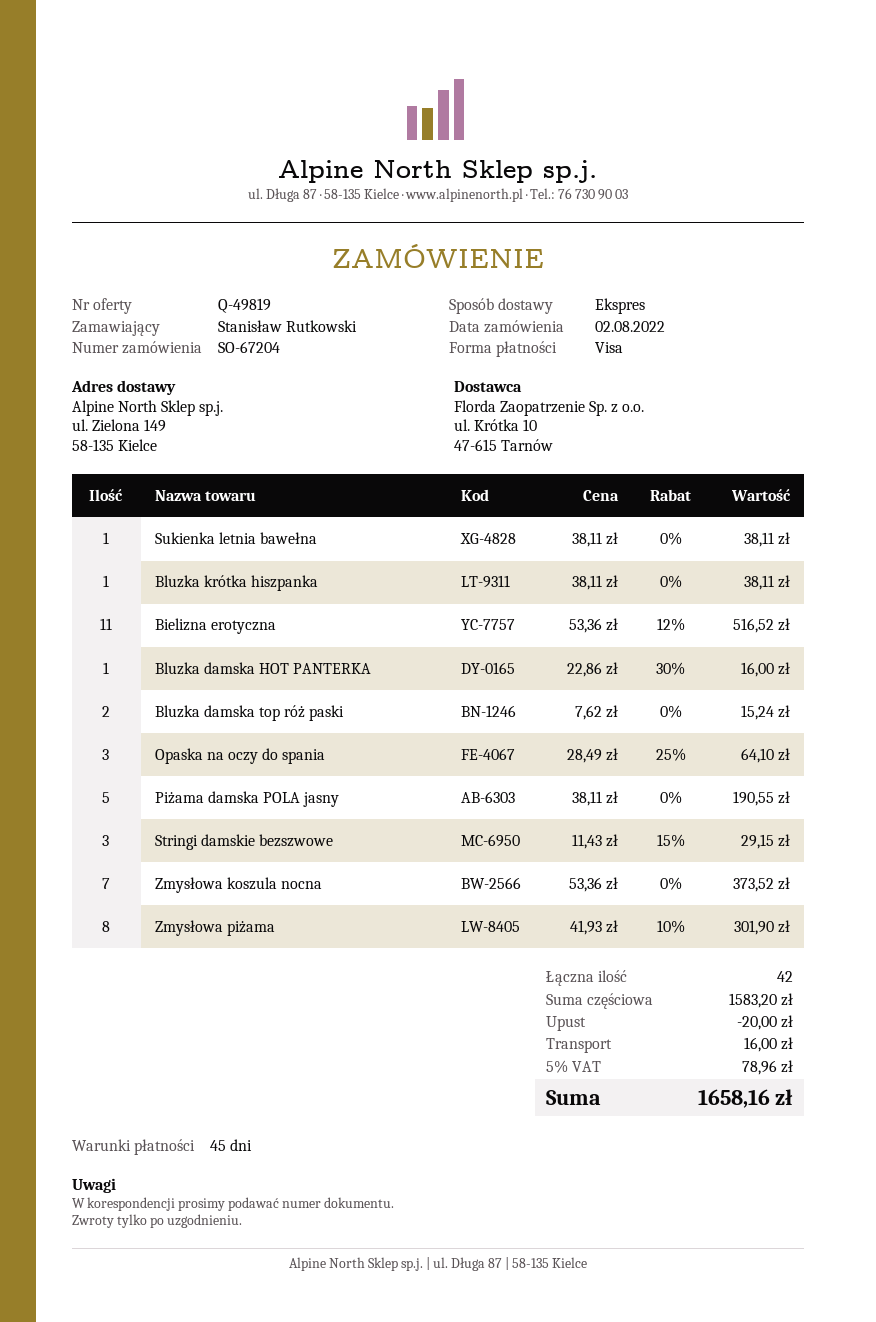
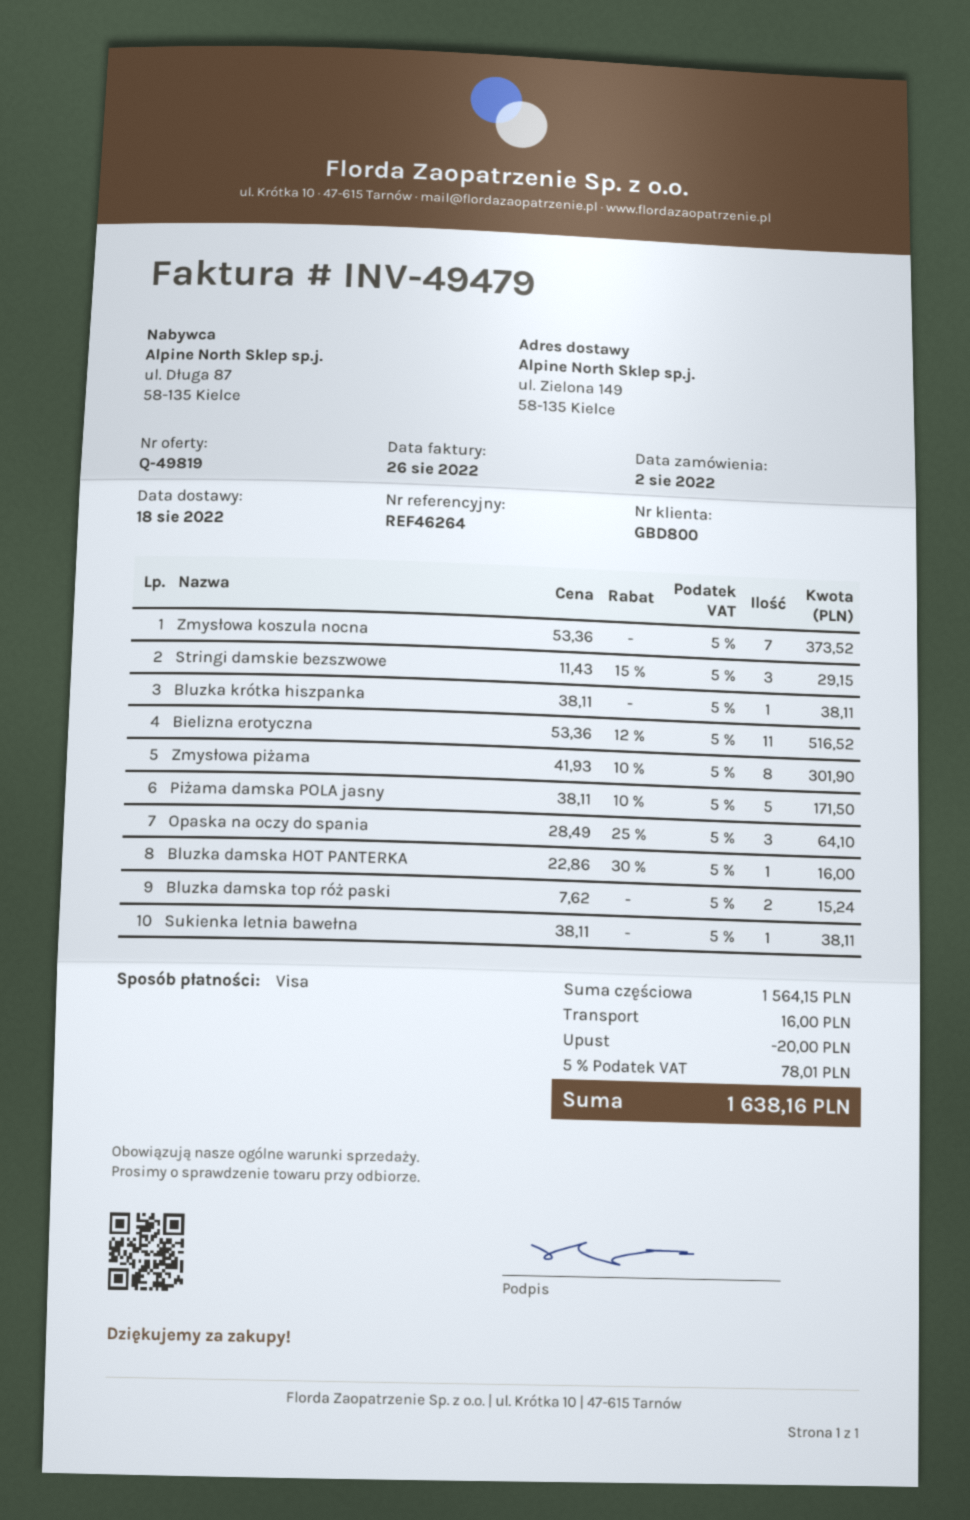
Piżama damska POLA jasny: 5 x 38.11 = 190.55 -> 5 x 38.11 - 10% = 171.50
subtotal: 1583.20 -> 1564.15
tax: 5% = 78.96 -> 5% = 78.01
total: 1658.16 -> 1638.16

